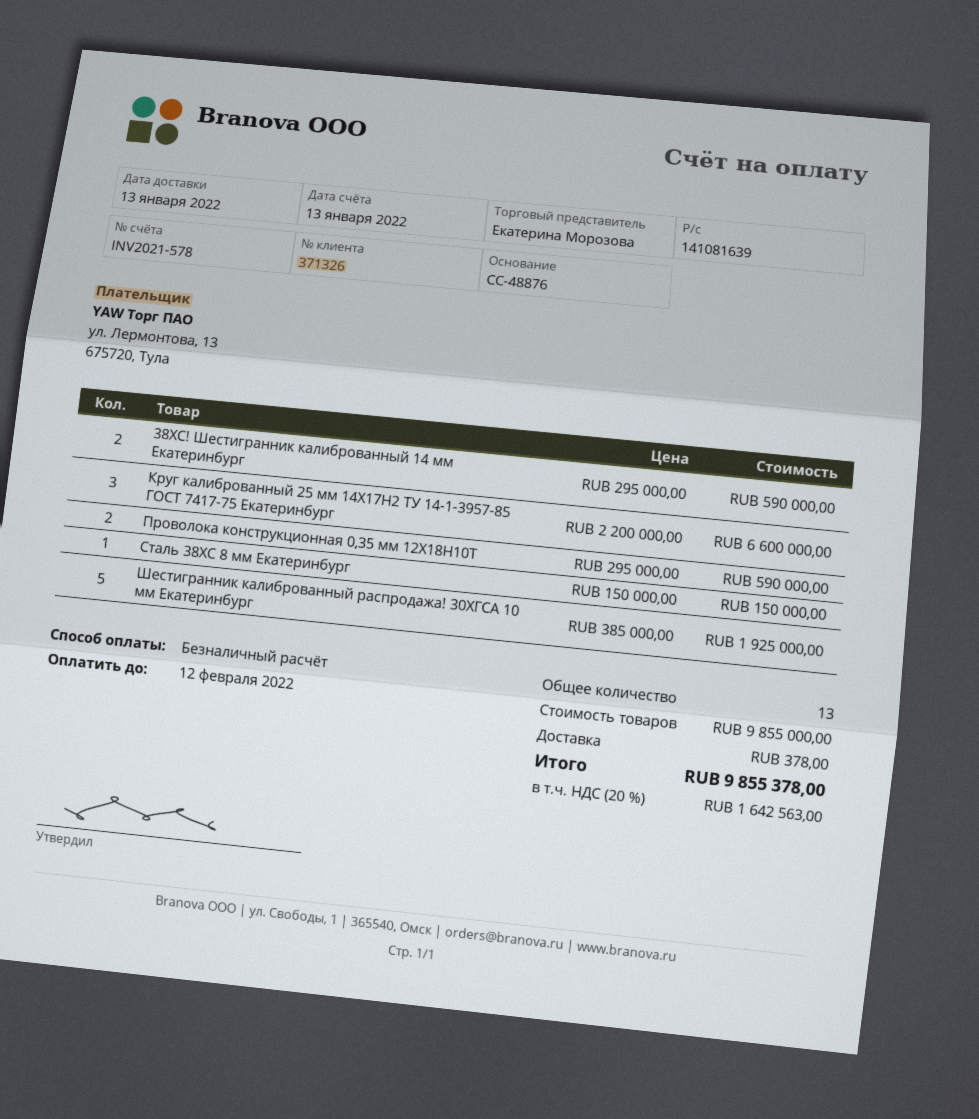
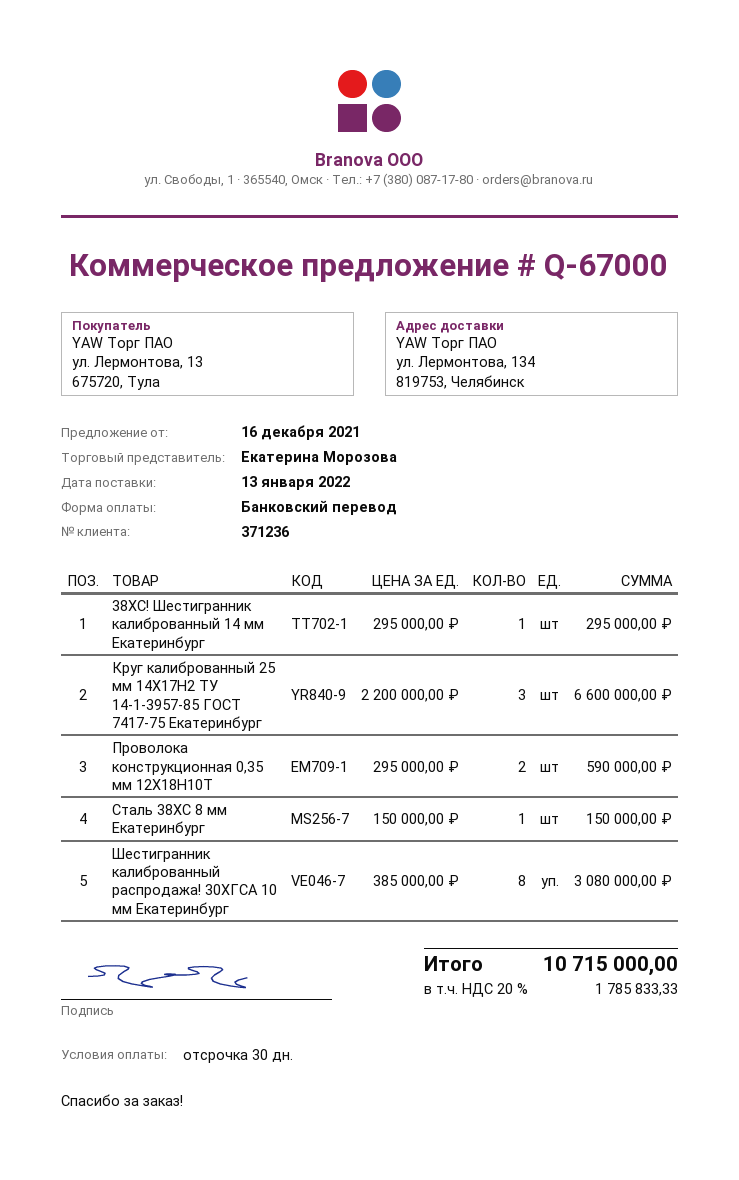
customer number: 371326 -> 371236
38ХС! Шестигранник калиброванный 14 мм Екатеринбург: 2 x 295000.00 = 590000.00 -> 1 x 295000.00 = 295000.00
Шестигранник калиброванный распродажа! 30ХГСА 10 мм Екатеринбург: 5 x 385000.00 = 1925000.00 -> 8 x 385000.00 = 3080000.00
shipping: 378.00 -> none
tax: 20% = 1642563.00 -> 20% = 1785833.33
total: 9855378.00 -> 10715000.00

